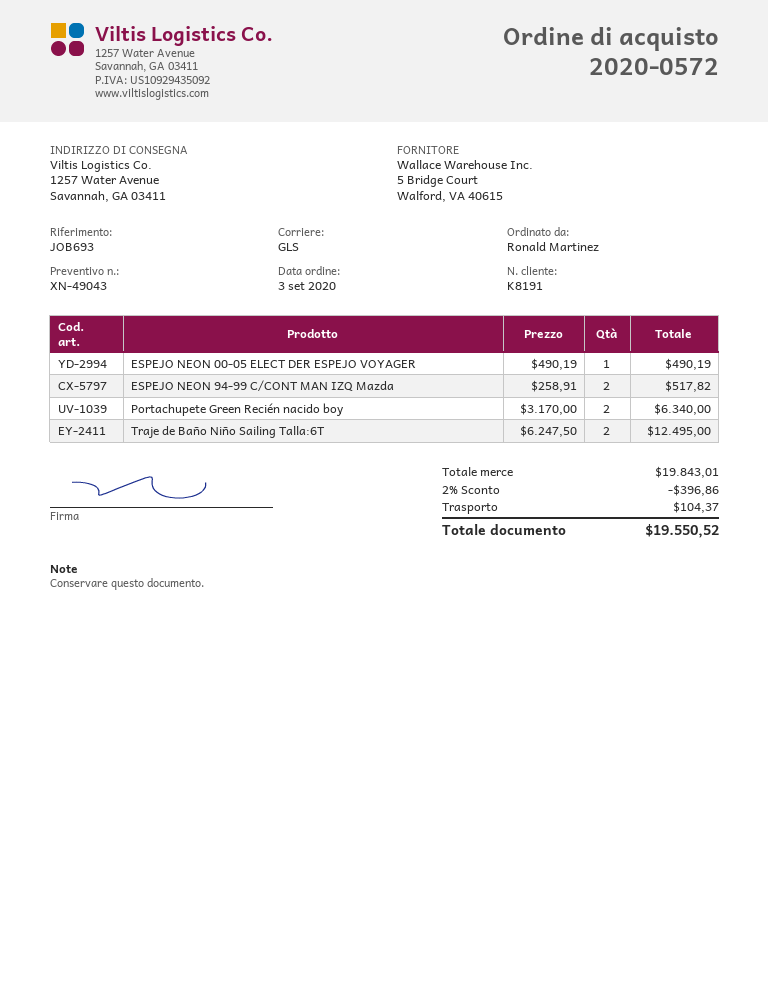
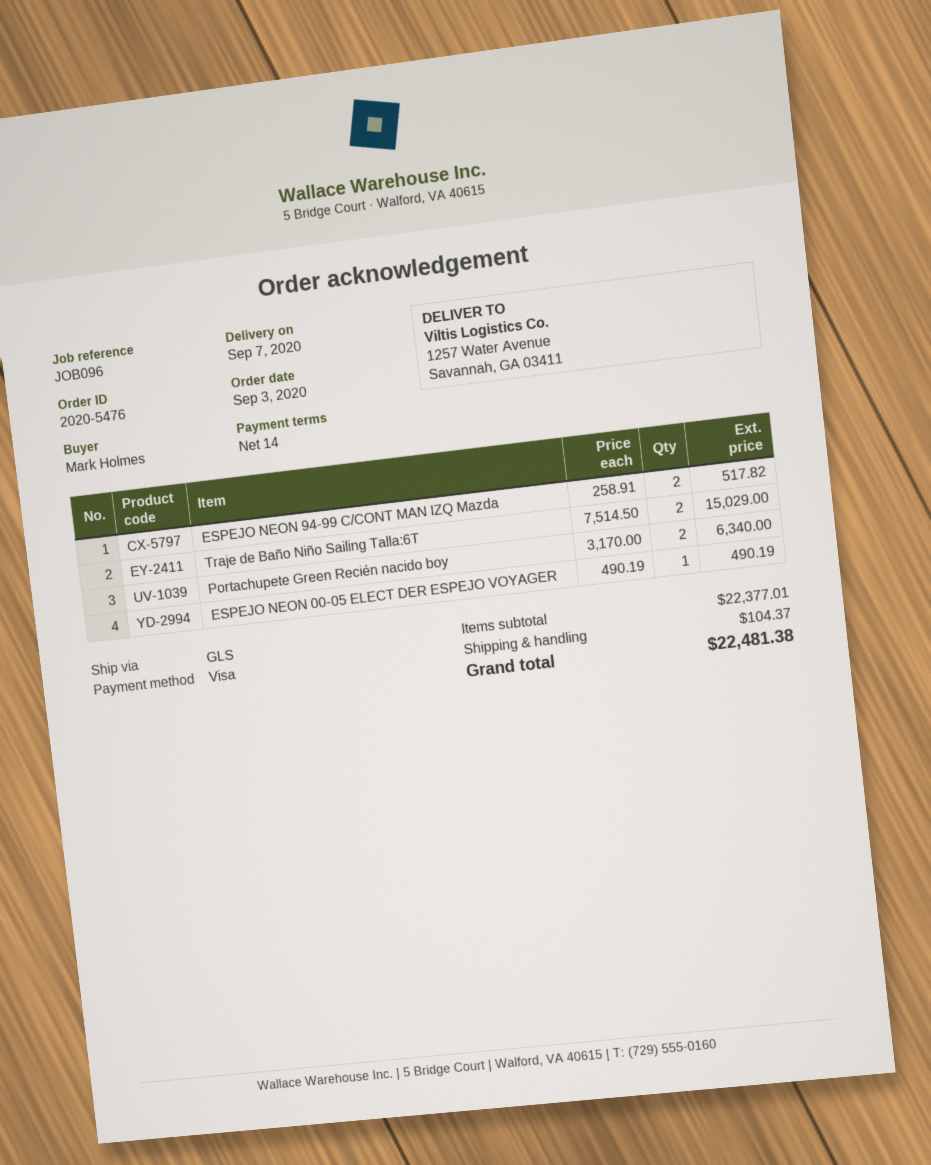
order number: 2020-0572 -> 2020-5476
reference: JOB693 -> JOB096
ordered by: Ronald Martinez -> Mark Holmes
Traje de Baño Niño Sailing Talla:6T: 2 x 6247.50 = 12495.00 -> 2 x 7514.50 = 15029.00
subtotal: 19843.01 -> 22377.01
discount: 2% = 396.86 -> none
total: 19550.52 -> 22481.38

